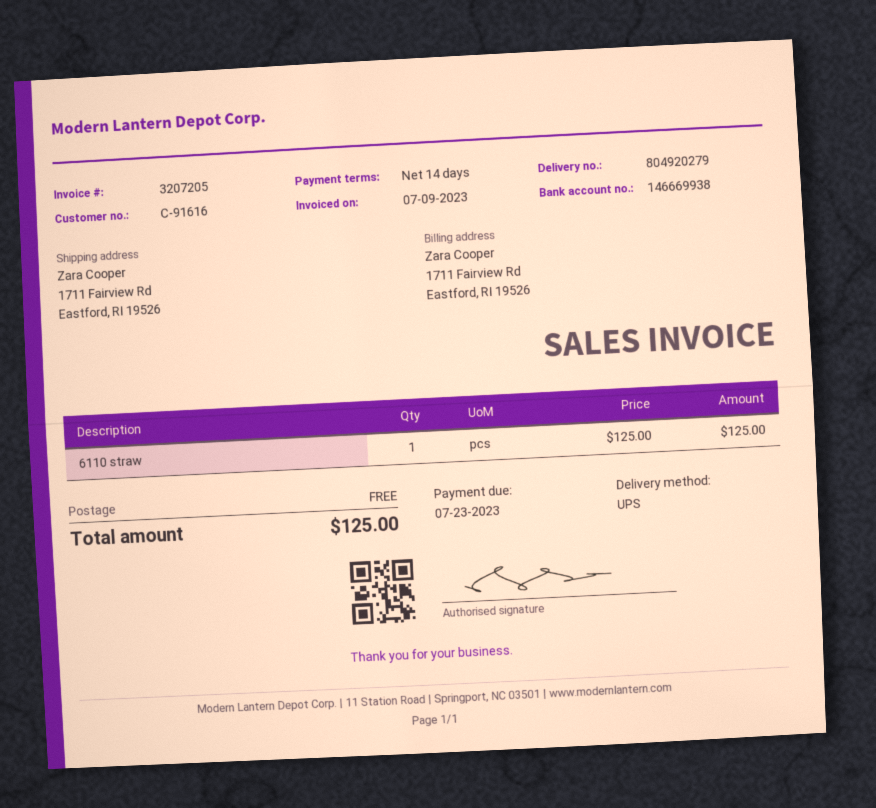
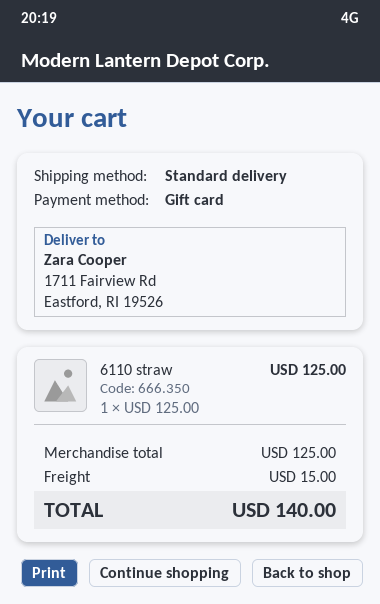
shipping method: UPS -> standard
shipping: 0.00 -> 15.00
total: 125.00 -> 140.00

